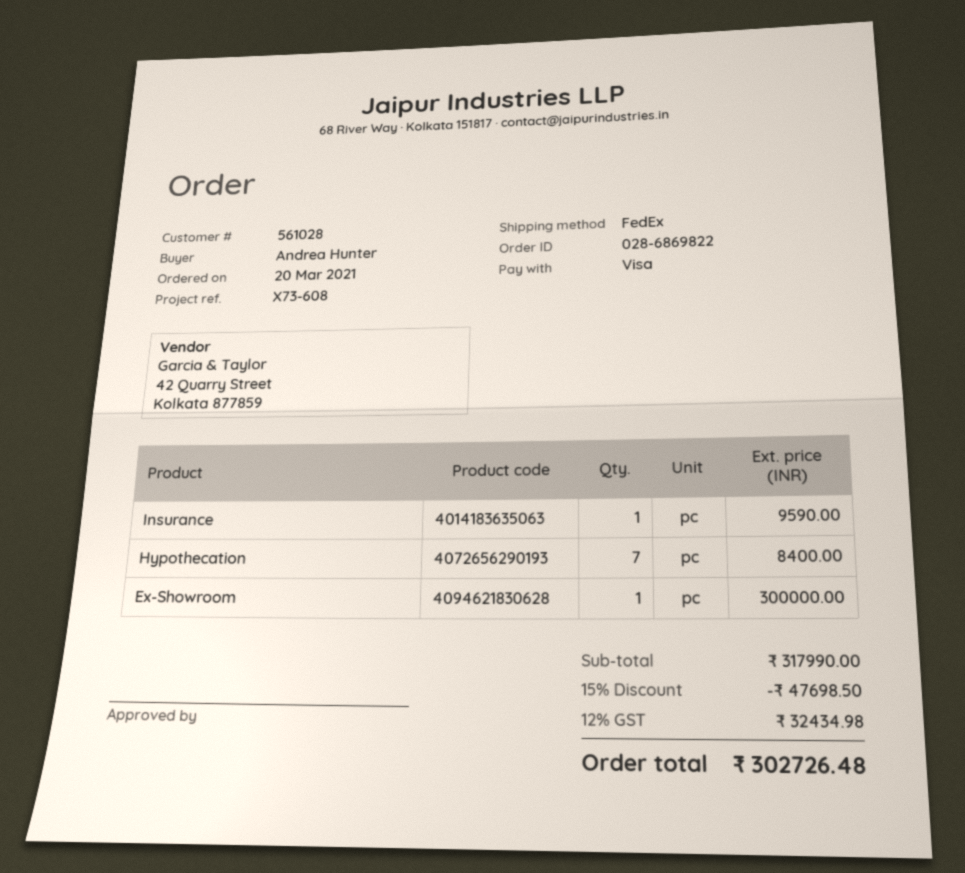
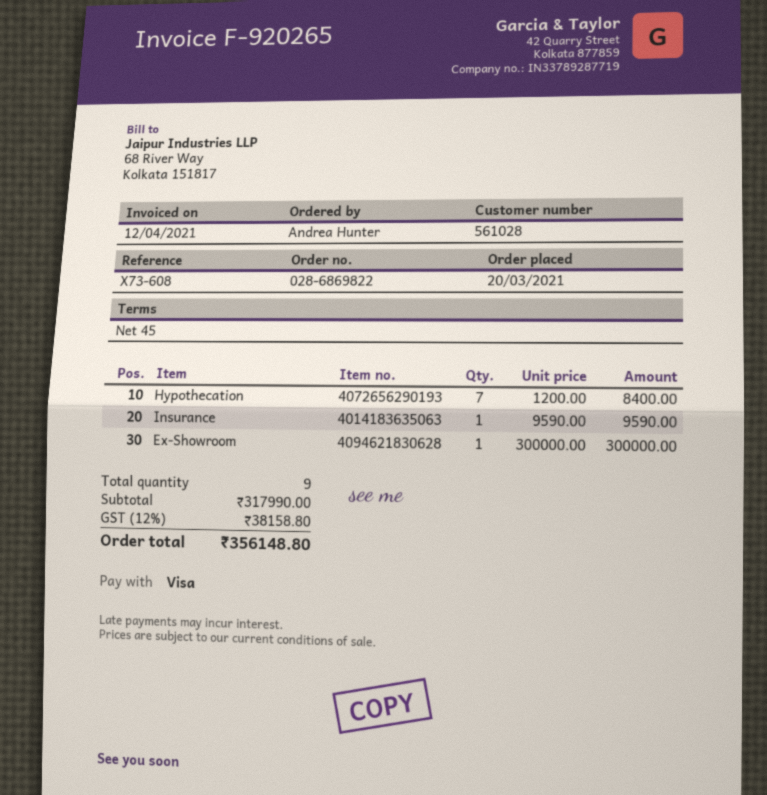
discount: 15% = 47698.50 -> none
tax: 12% = 32434.98 -> 12% = 38158.80
total: 302726.48 -> 356148.80

